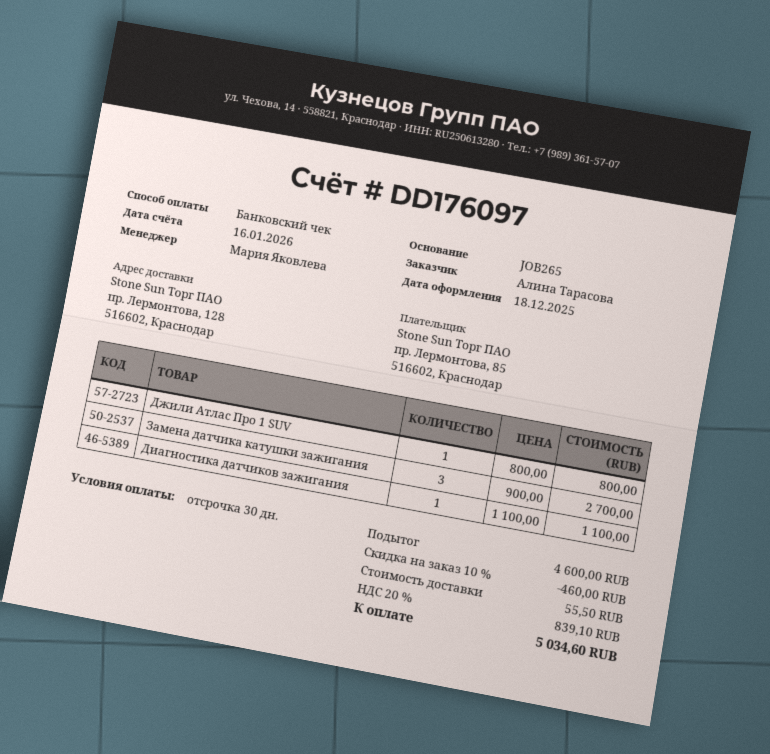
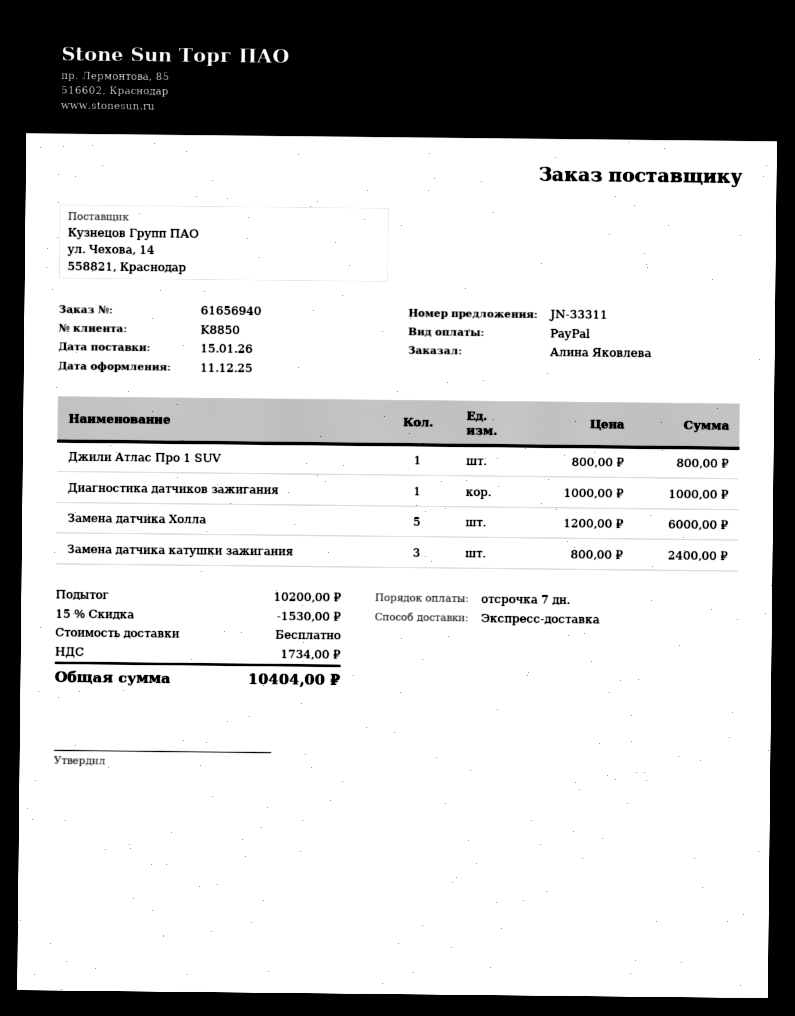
order date: 2025-12-18 -> 2025-12-11
payment terms: 30 days -> 7 days
ordered by: Алина Тарасова -> Алина Яковлева
payment method: cheque -> PayPal
Замена датчика катушки зажигания: 3 x 900.00 = 2700.00 -> 3 x 800.00 = 2400.00
Диагностика датчиков зажигания: 1 x 1100.00 = 1100.00 -> 1 x 1000.00 = 1000.00
Замена датчика Холла: none -> 5 x 1200.00 = 6000.00
subtotal: 4600.00 -> 10200.00
discount: 10% = 460.00 -> 15% = 1530.00
shipping: 55.50 -> 0.00
tax: 839.10 -> 1734.00
total: 5034.60 -> 10404.00

